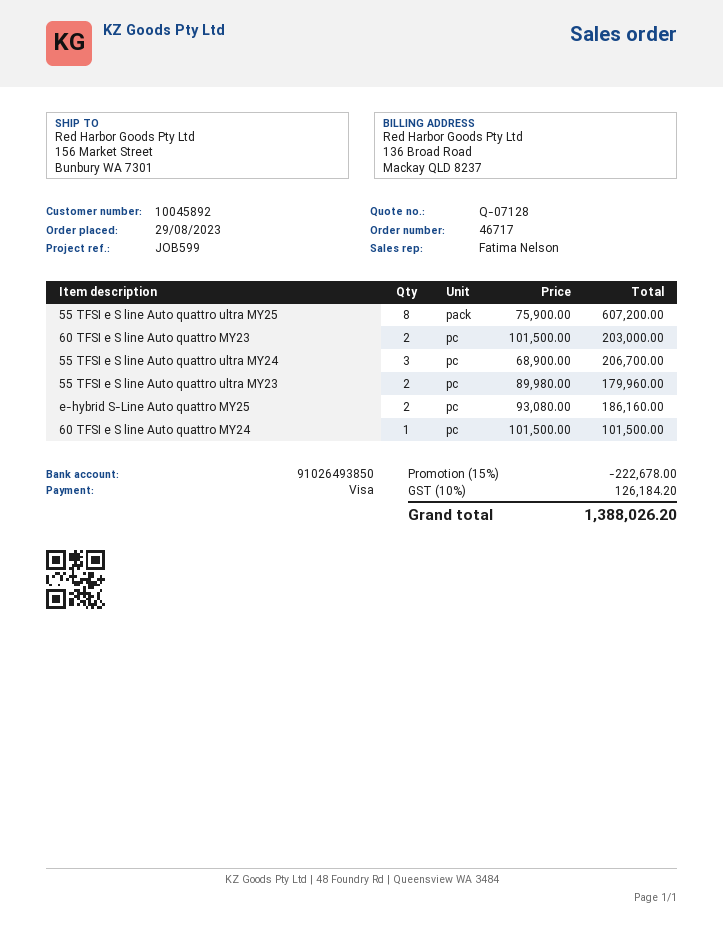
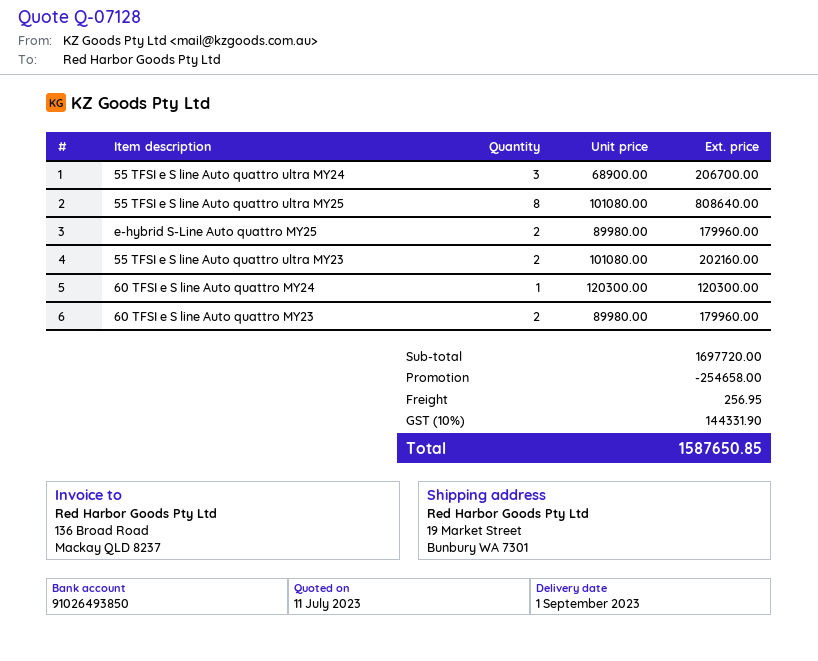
ship to: 156 Market Street, Bunbury WA 7301 -> 19 Market Street, Bunbury WA 7301
55 TFSI e S line Auto quattro ultra MY25: 8 x 75900.00 = 607200.00 -> 8 x 101080.00 = 808640.00
60 TFSI e S line Auto quattro MY23: 2 x 101500.00 = 203000.00 -> 2 x 89980.00 = 179960.00
55 TFSI e S line Auto quattro ultra MY23: 2 x 89980.00 = 179960.00 -> 2 x 101080.00 = 202160.00
e-hybrid S-Line Auto quattro MY25: 2 x 93080.00 = 186160.00 -> 2 x 89980.00 = 179960.00
60 TFSI e S line Auto quattro MY24: 1 x 101500.00 = 101500.00 -> 1 x 120300.00 = 120300.00
discount: 222678.00 -> 254658.00
shipping: none -> 256.95
tax: 10% = 126184.20 -> 10% = 144331.90
total: 1388026.20 -> 1587650.85

